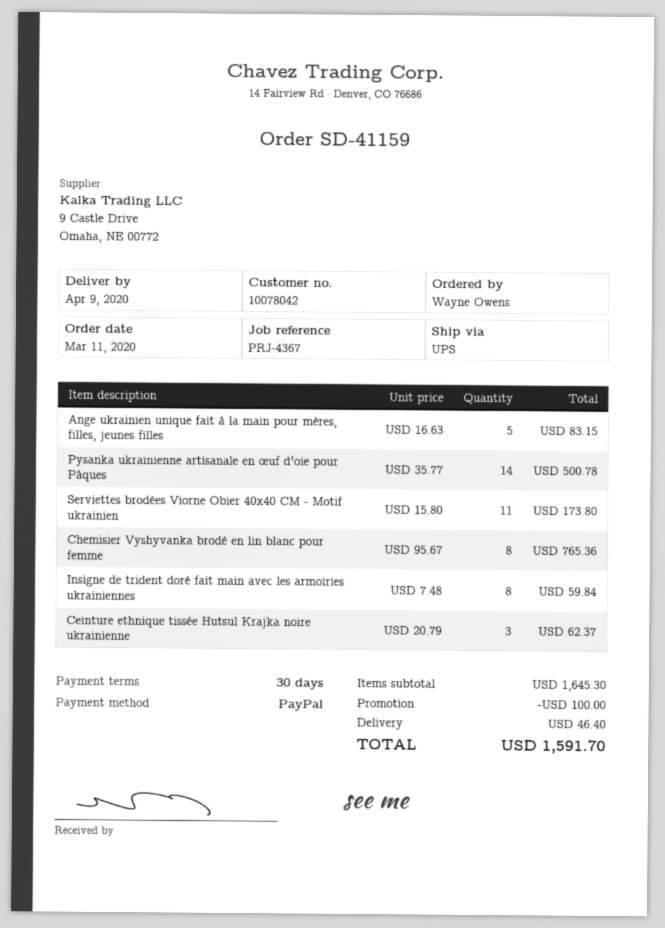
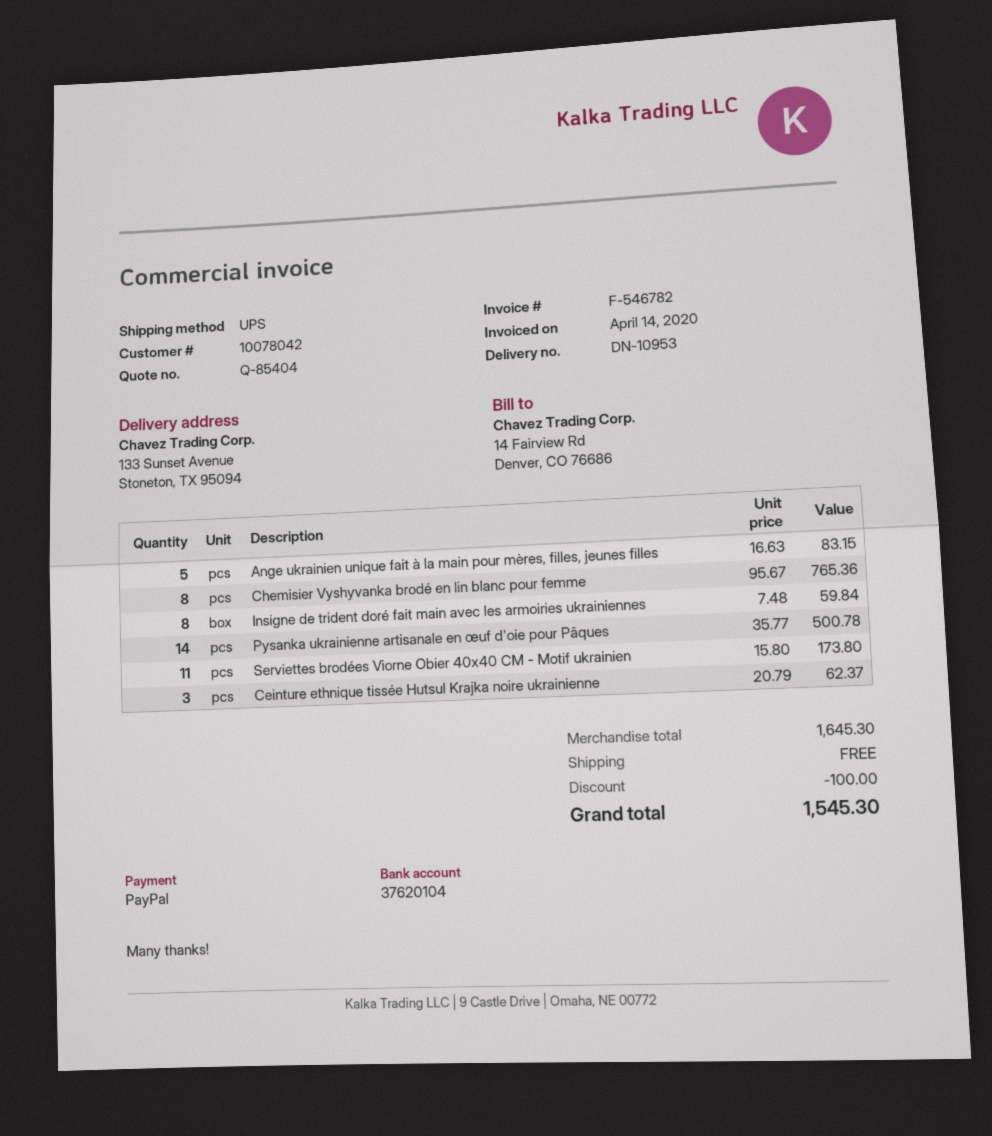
shipping: 46.40 -> 0.00
total: 1591.70 -> 1545.30

